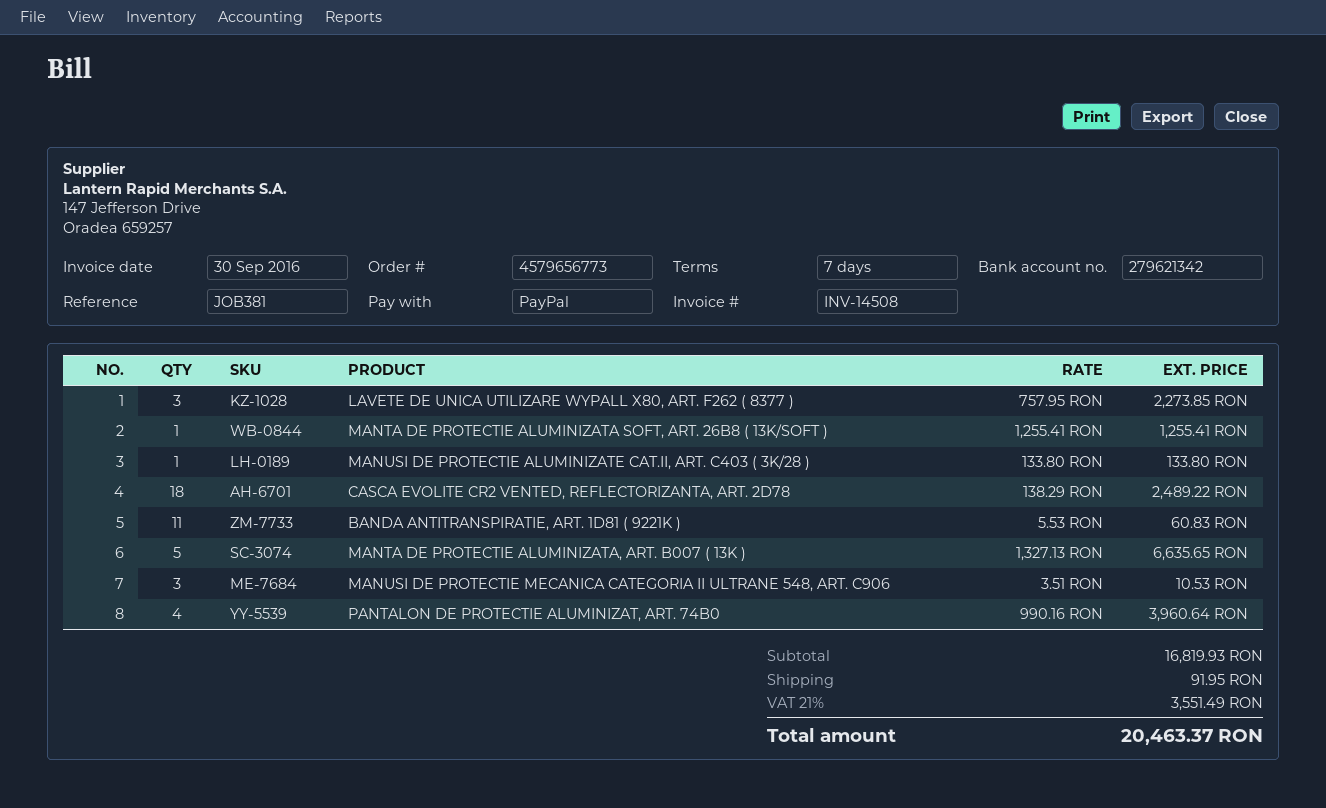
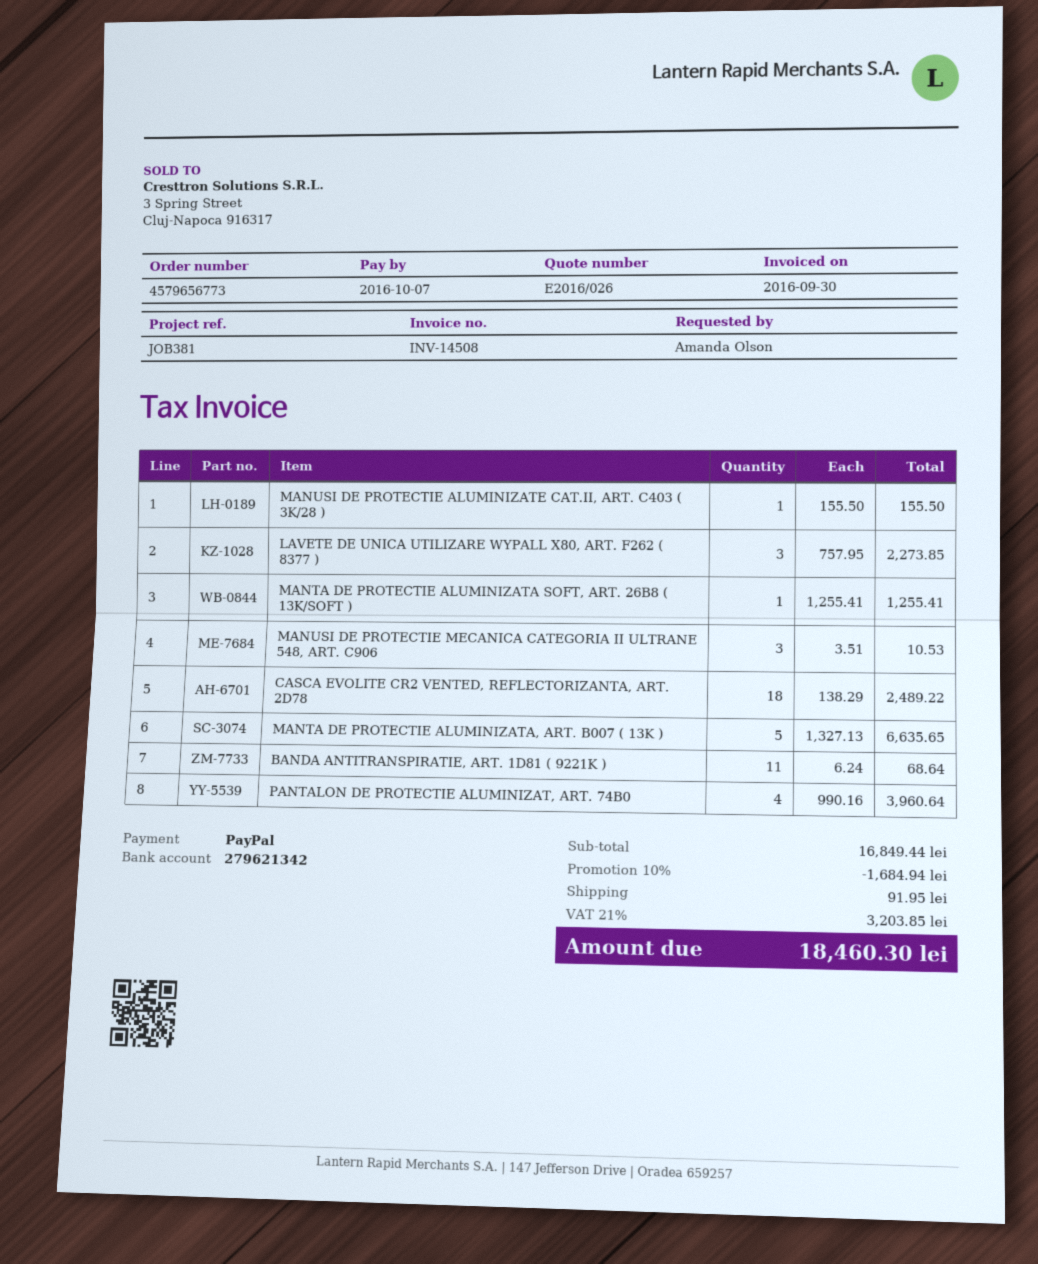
MANUSI DE PROTECTIE ALUMINIZATE CAT.II, ART. C403 ( 3K/28 ): 1 x 133.80 = 133.80 -> 1 x 155.50 = 155.50
BANDA ANTITRANSPIRATIE, ART. 1D81 ( 9221K ): 11 x 5.53 = 60.83 -> 11 x 6.24 = 68.64
subtotal: 16819.93 -> 16849.44
discount: none -> 10% = 1684.94
tax: 21% = 3551.49 -> 21% = 3203.85
total: 20463.37 -> 18460.30

